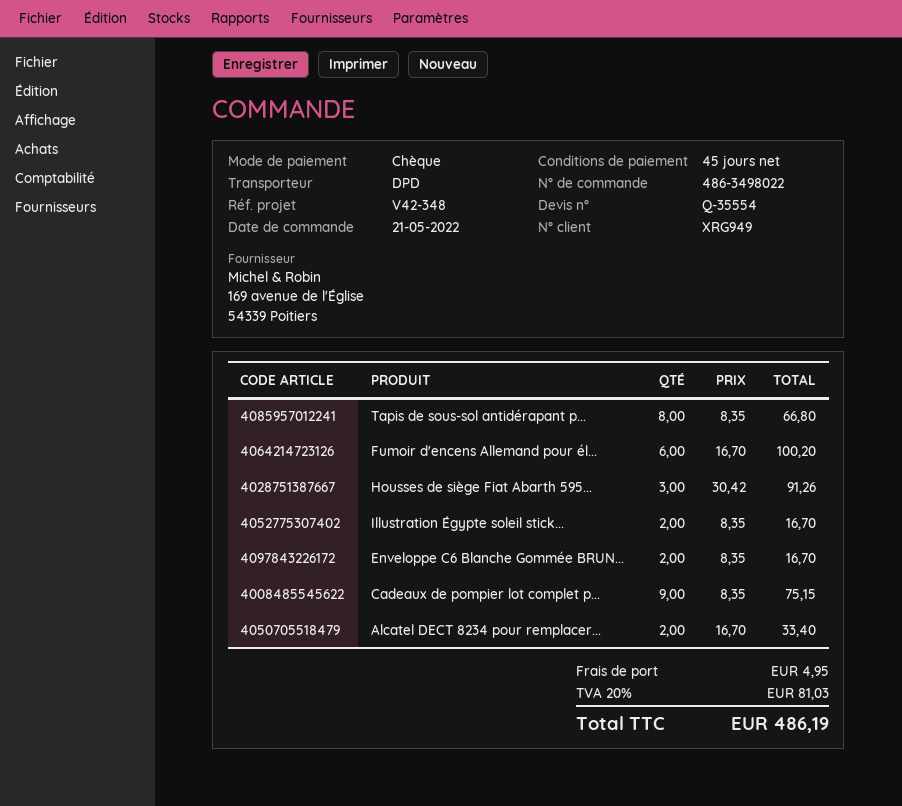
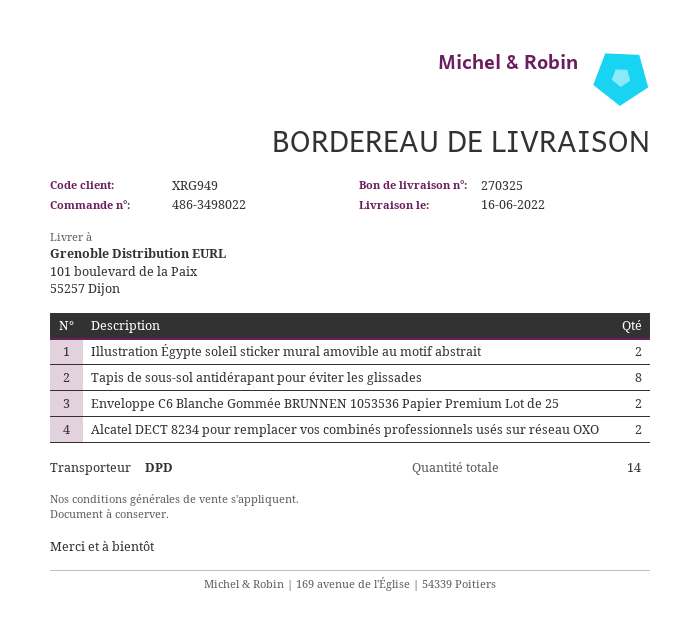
Fumoir d'encens Allemand pour él...: 6 -> none
Housses de siège Fiat Abarth 595...: 3 -> none
Cadeaux de pompier lot complet p...: 9 -> none

